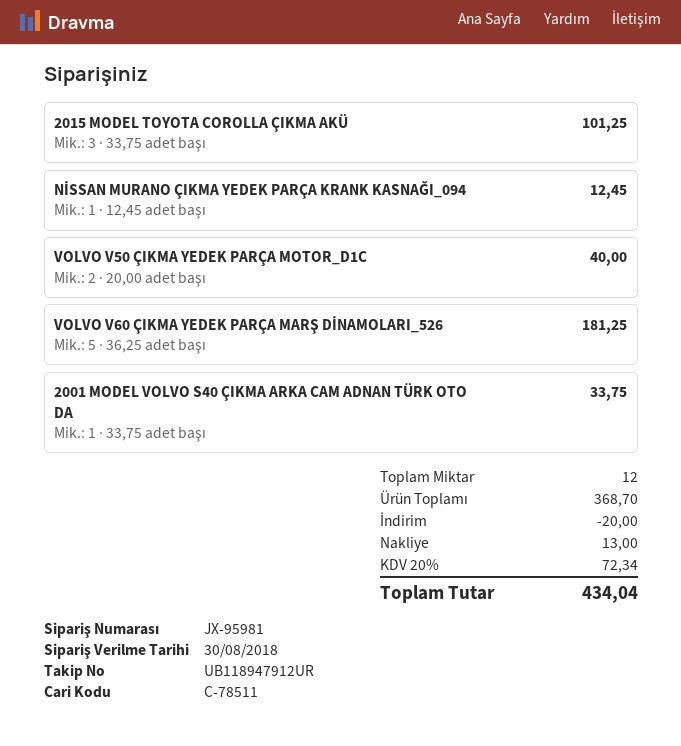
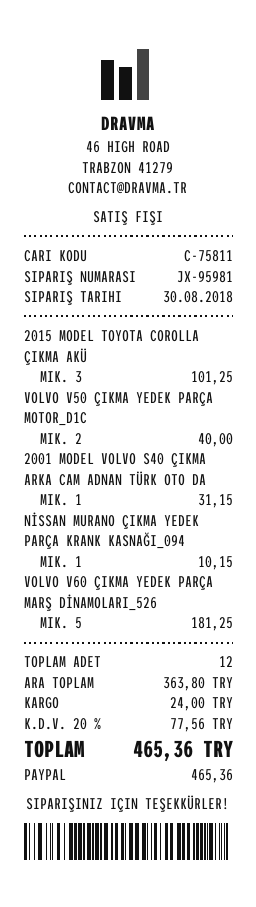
customer number: C-78511 -> C-75811
NİSSAN MURANO ÇIKMA YEDEK PARÇA KRANK KASNAĞI_094: 1 for 12.45 -> 1 for 10.15
2001 MODEL VOLVO S40 ÇIKMA ARKA CAM ADNAN TÜRK OTO DA: 1 for 33.75 -> 1 for 31.15
subtotal: 368.70 -> 363.80
discount: 20.00 -> none
shipping: 13.00 -> 24.00
tax: 20% = 72.34 -> 20% = 77.56
total: 434.04 -> 465.36

